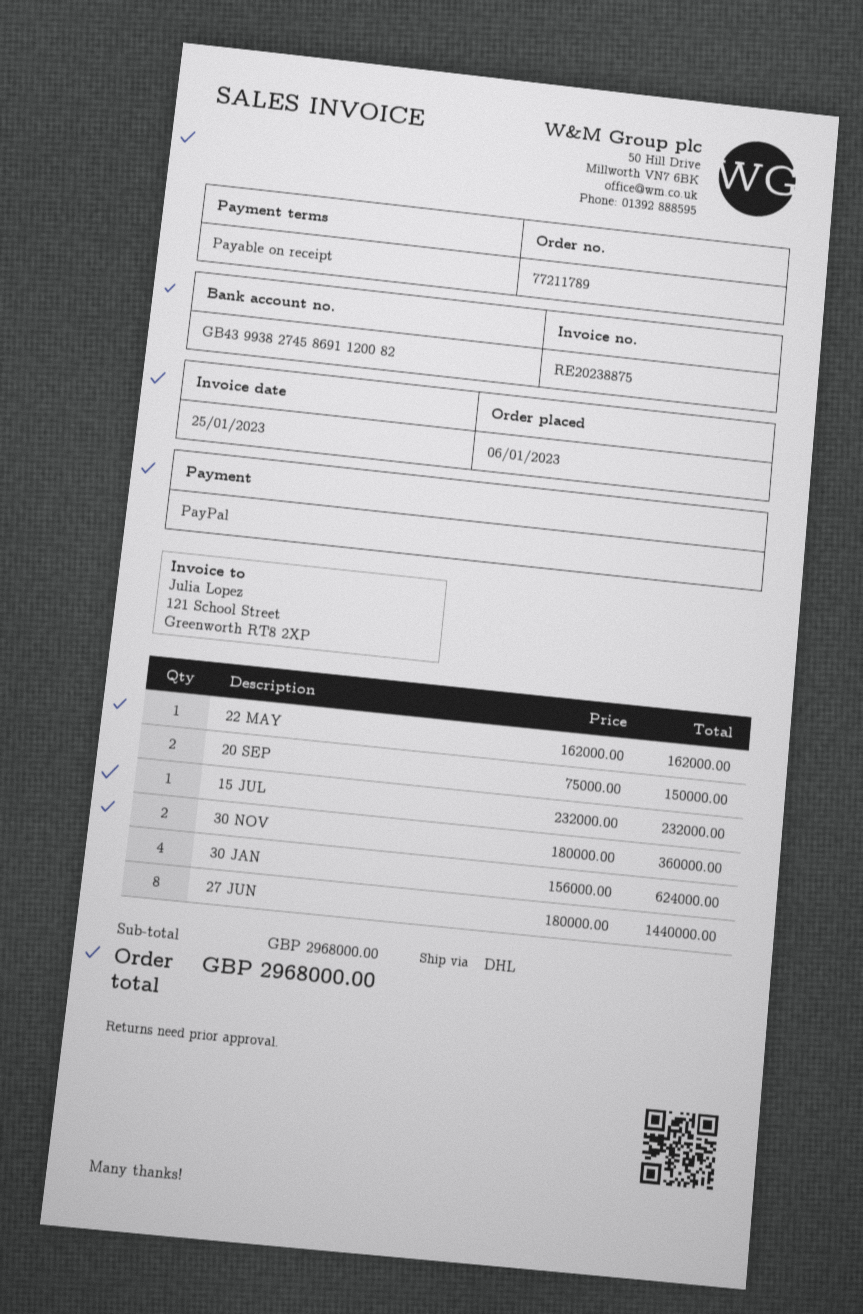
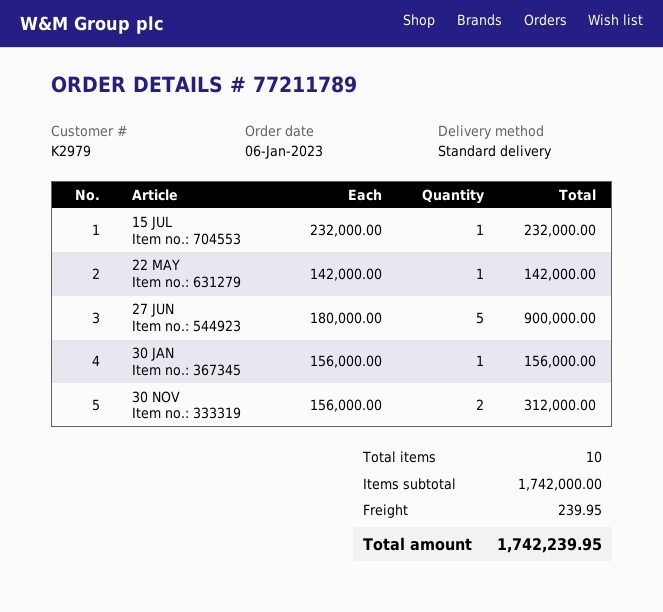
shipping method: DHL -> standard
22 MAY: 1 x 162000.00 = 162000.00 -> 1 x 142000.00 = 142000.00
20 SEP: 2 x 75000.00 = 150000.00 -> none
30 NOV: 2 x 180000.00 = 360000.00 -> 2 x 156000.00 = 312000.00
30 JAN: 4 x 156000.00 = 624000.00 -> 1 x 156000.00 = 156000.00
27 JUN: 8 x 180000.00 = 1440000.00 -> 5 x 180000.00 = 900000.00
subtotal: 2968000.00 -> 1742000.00
shipping: none -> 239.95
total: 2968000.00 -> 1742239.95

